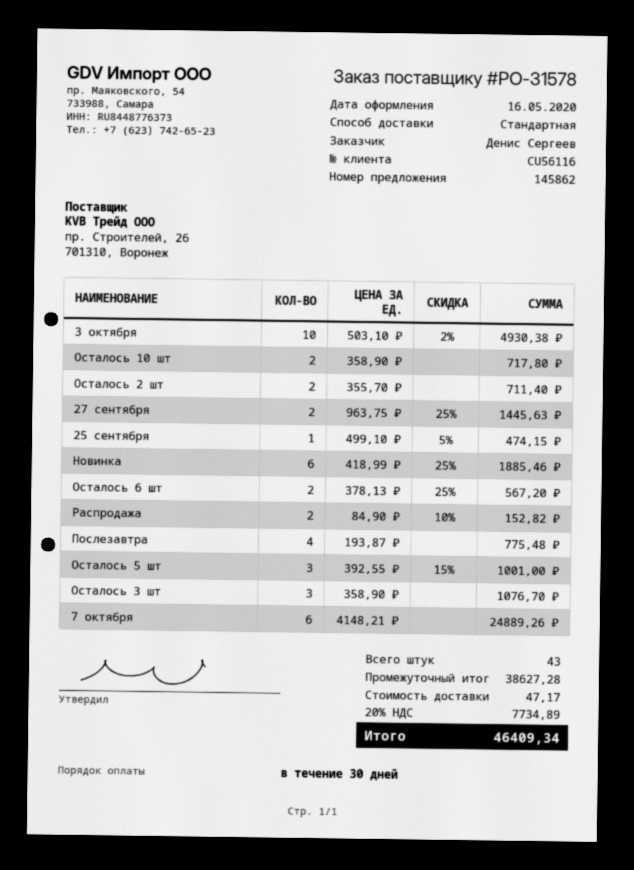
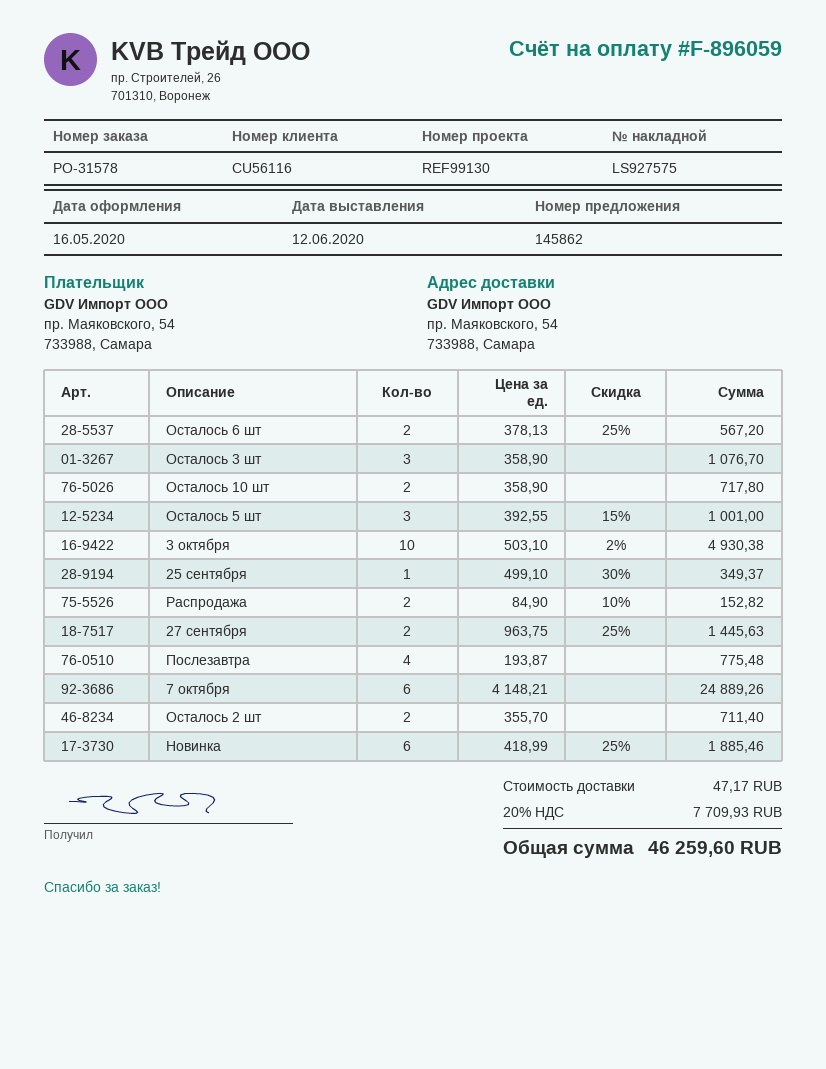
25 сентября: 1 x 499.10 - 5% = 474.15 -> 1 x 499.10 - 30% = 349.37
tax: 20% = 7734.89 -> 20% = 7709.93
total: 46409.34 -> 46259.60

